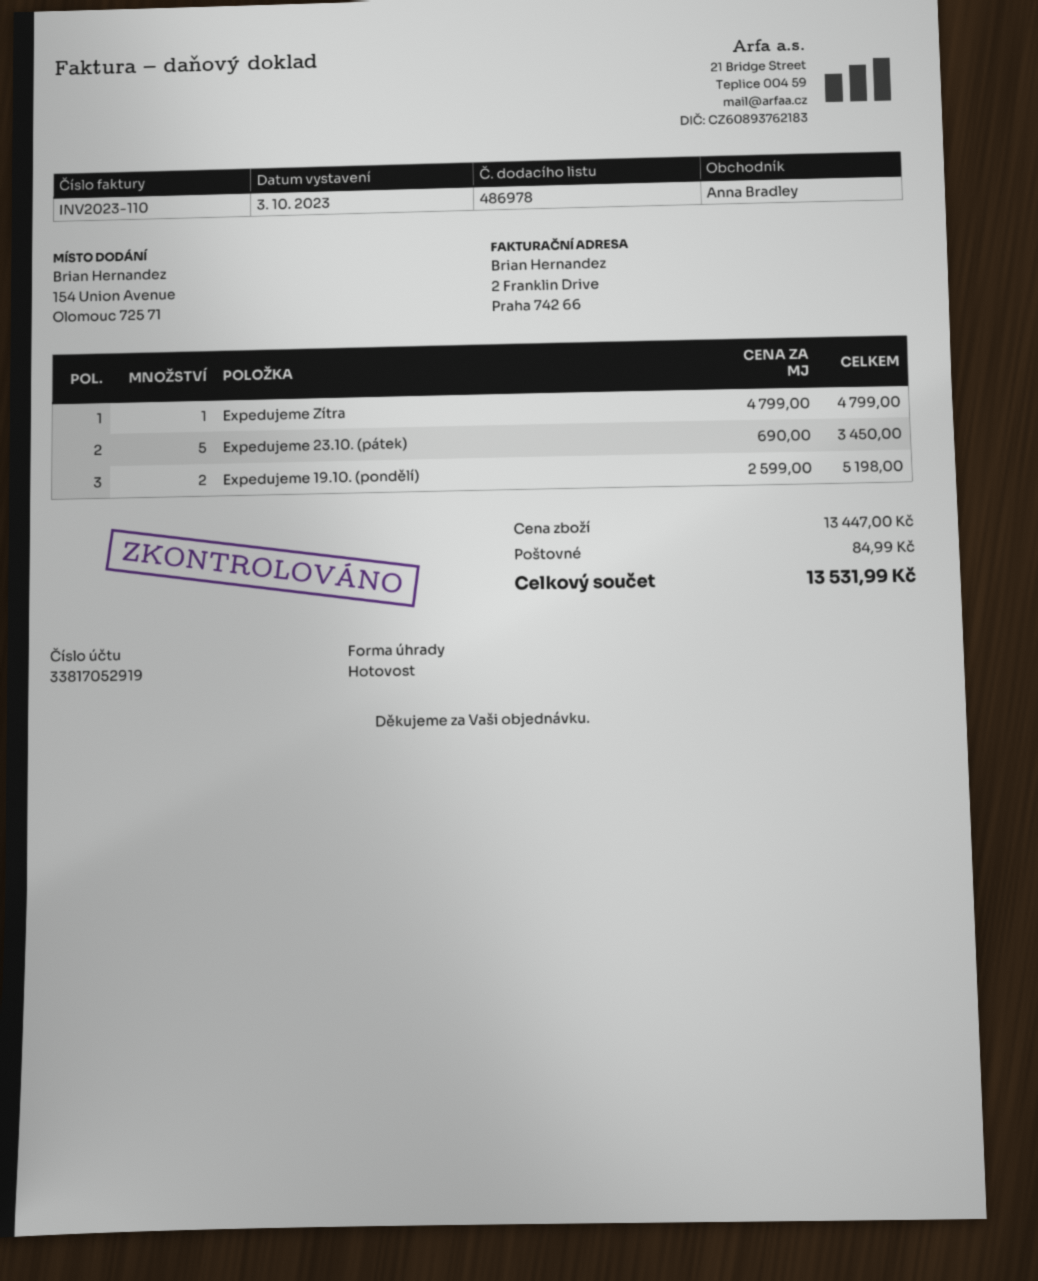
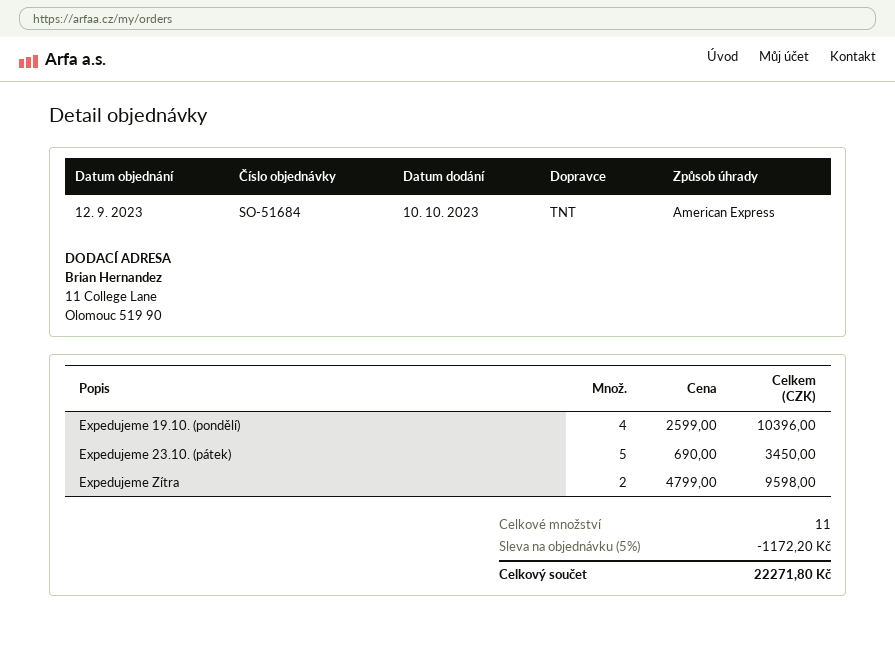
payment method: cash -> American Express
ship to: 154 Union Avenue, Olomouc 725 71 -> 11 College Lane, Olomouc 519 90
Expedujeme Zítra: 1 x 4799.00 = 4799.00 -> 2 x 4799.00 = 9598.00
Expedujeme 19.10. (pondělí): 2 x 2599.00 = 5198.00 -> 4 x 2599.00 = 10396.00
discount: none -> 5% = 1172.20
shipping: 84.99 -> none
total: 13531.99 -> 22271.80

